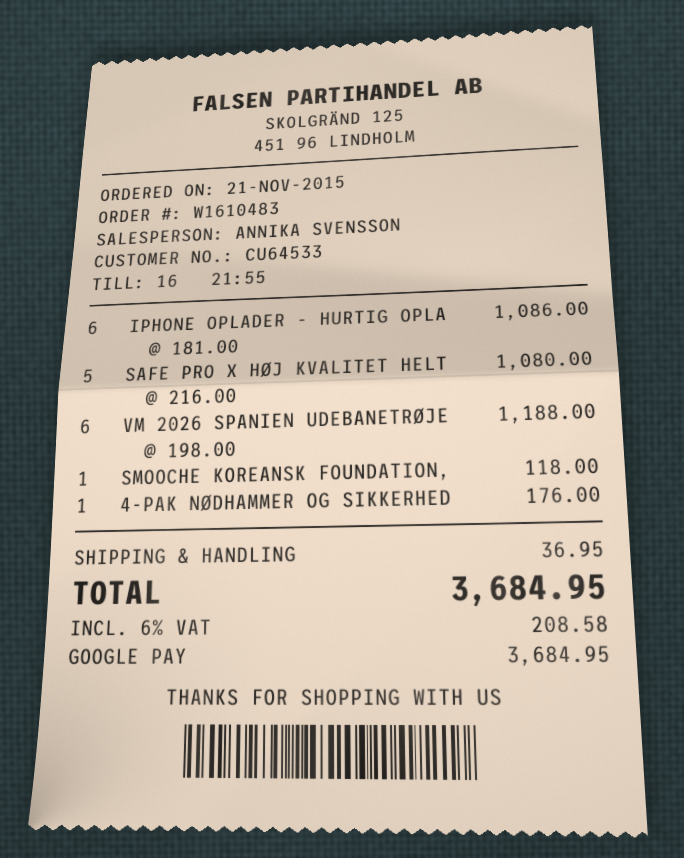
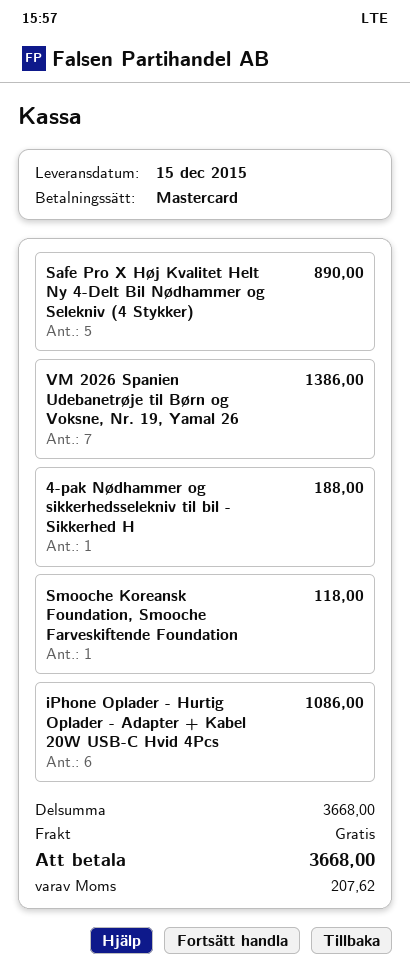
payment method: Google Pay -> Mastercard
SAFE PRO X HØJ KVALITET HELT: 5 for 1080.00 -> 5 for 890.00
VM 2026 SPANIEN UDEBANETRØJE: 6 for 1188.00 -> 7 for 1386.00
4-PAK NØDHAMMER OG SIKKERHED: 1 for 176.00 -> 1 for 188.00
shipping: 36.95 -> 0.00
tax: 208.58 -> 207.62
total: 3684.95 -> 3668.00

